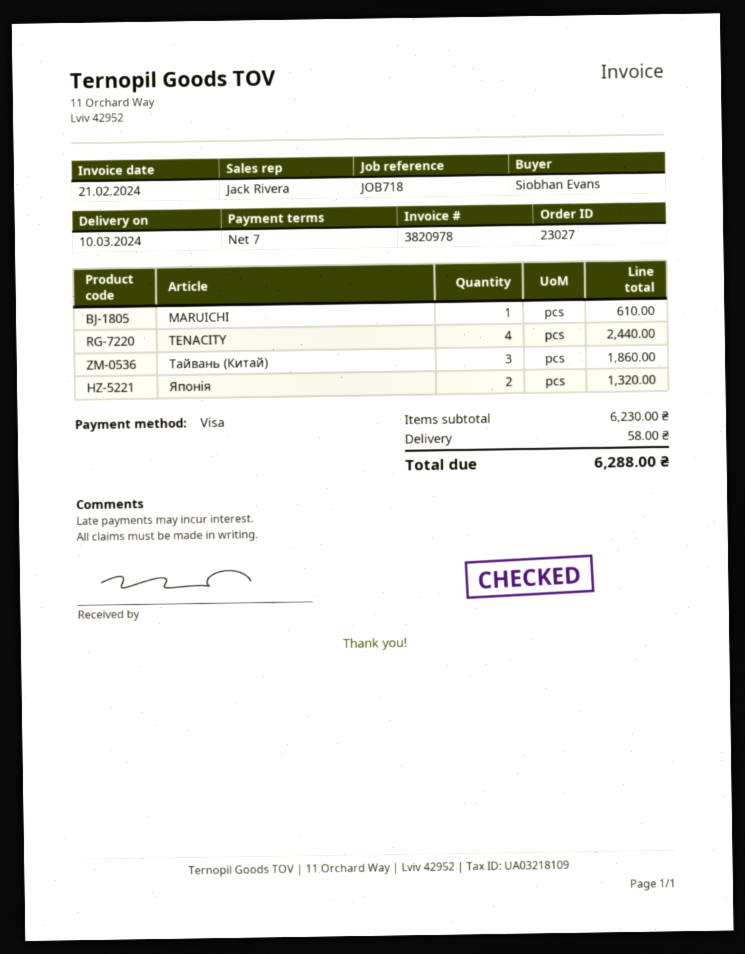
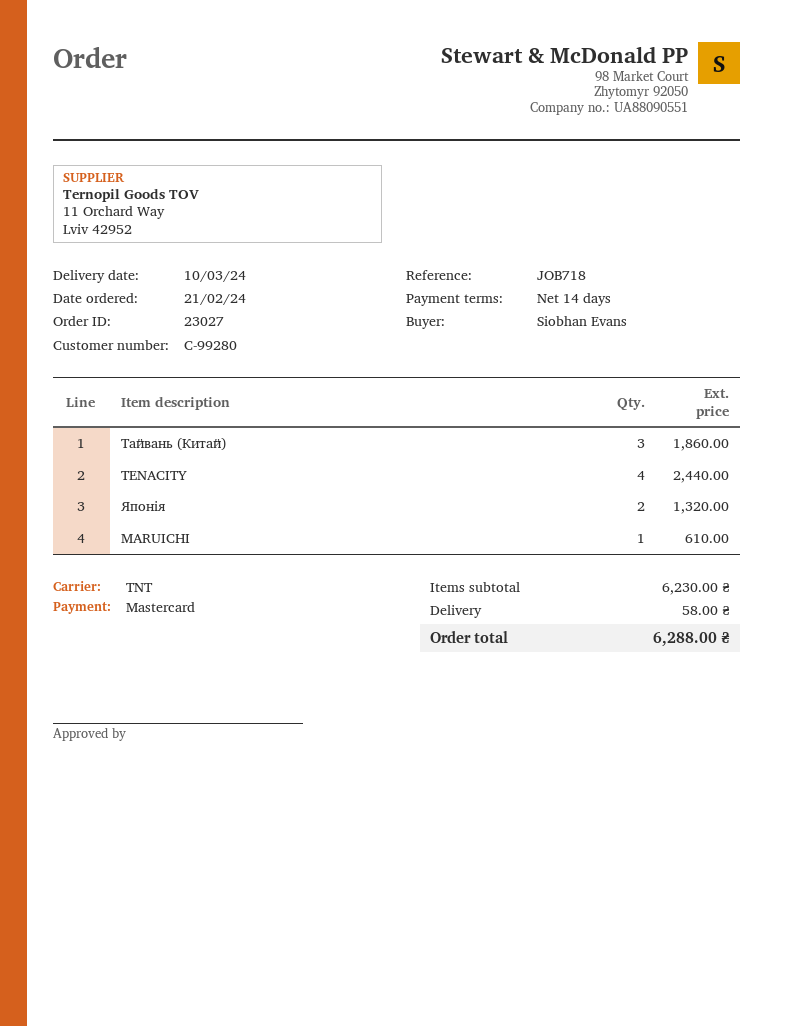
payment terms: 7 days -> 14 days
payment method: Visa -> Mastercard

